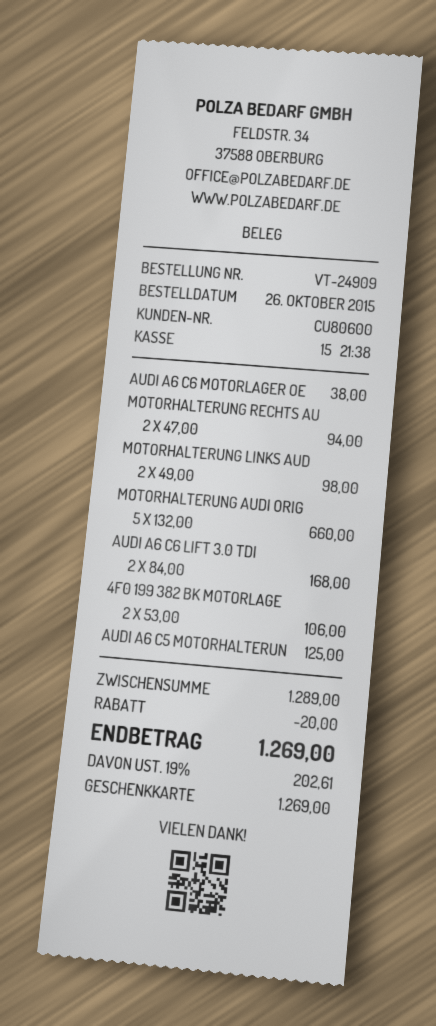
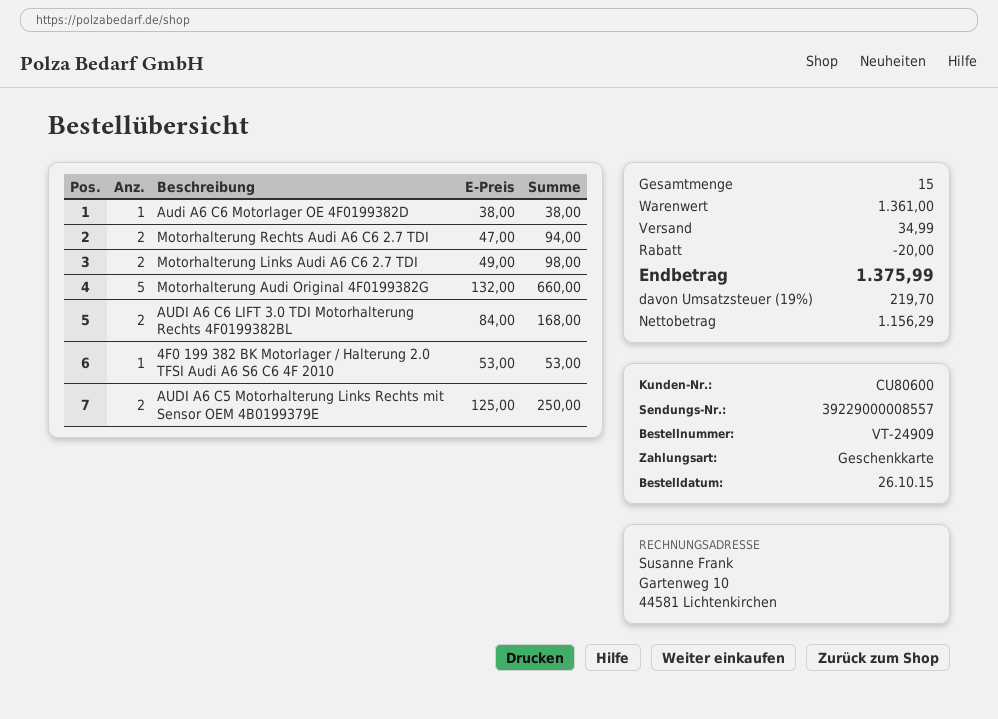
4F0 199 382 BK MOTORLAGE: 2 x 53.00 = 106.00 -> 1 x 53.00 = 53.00
AUDI A6 C5 MOTORHALTERUN: 1 x 125.00 = 125.00 -> 2 x 125.00 = 250.00
subtotal: 1289.00 -> 1361.00
shipping: none -> 34.99
tax: 19% = 202.61 -> 19% = 219.70
total: 1269.00 -> 1375.99

